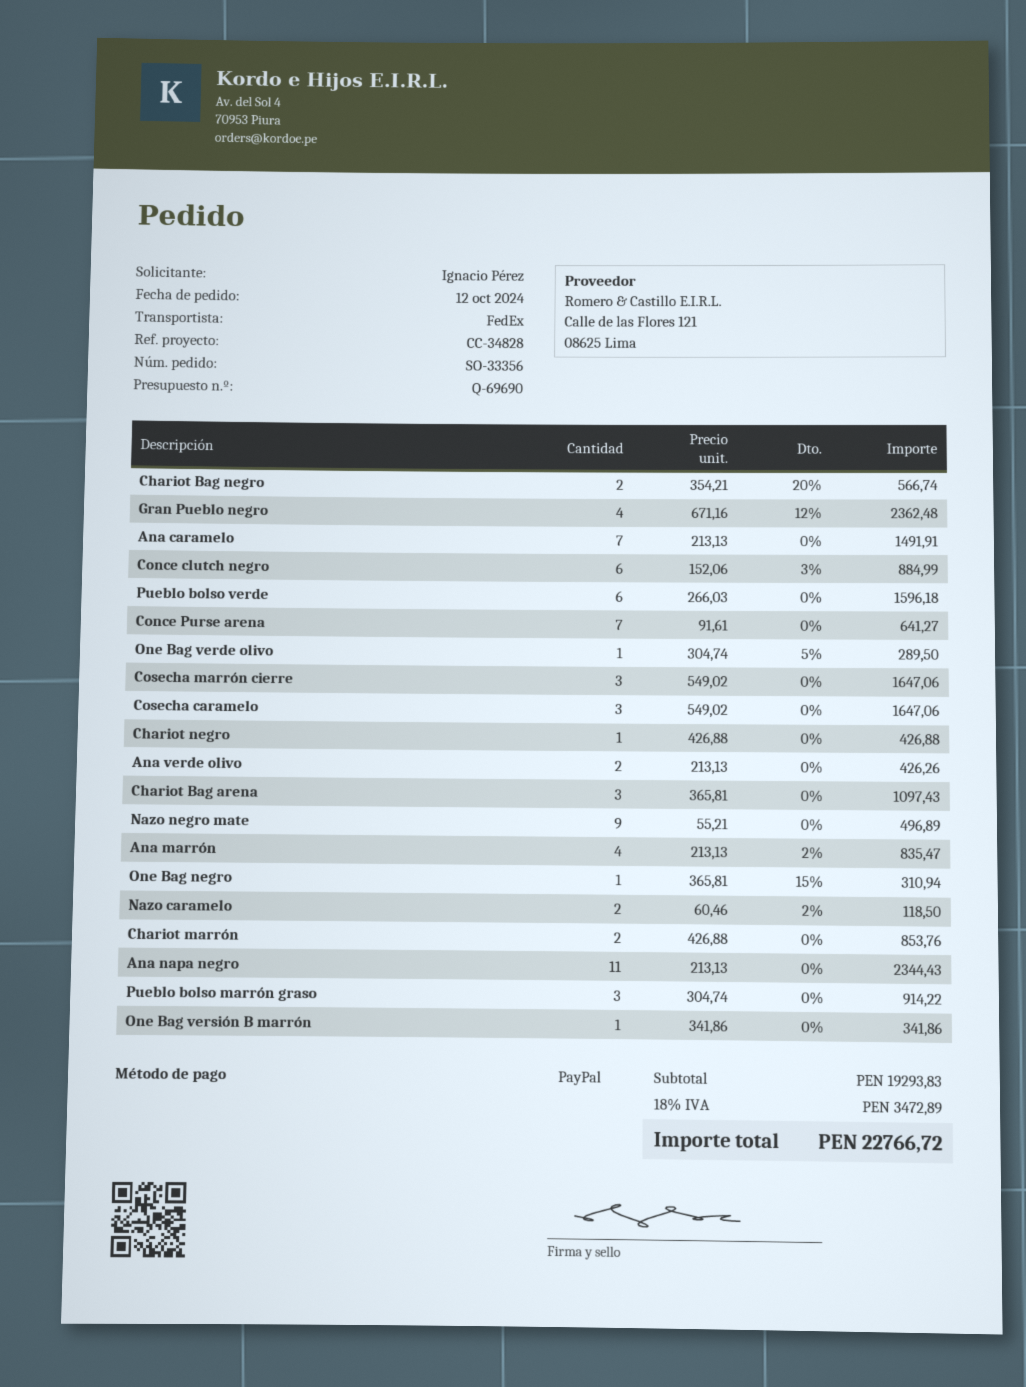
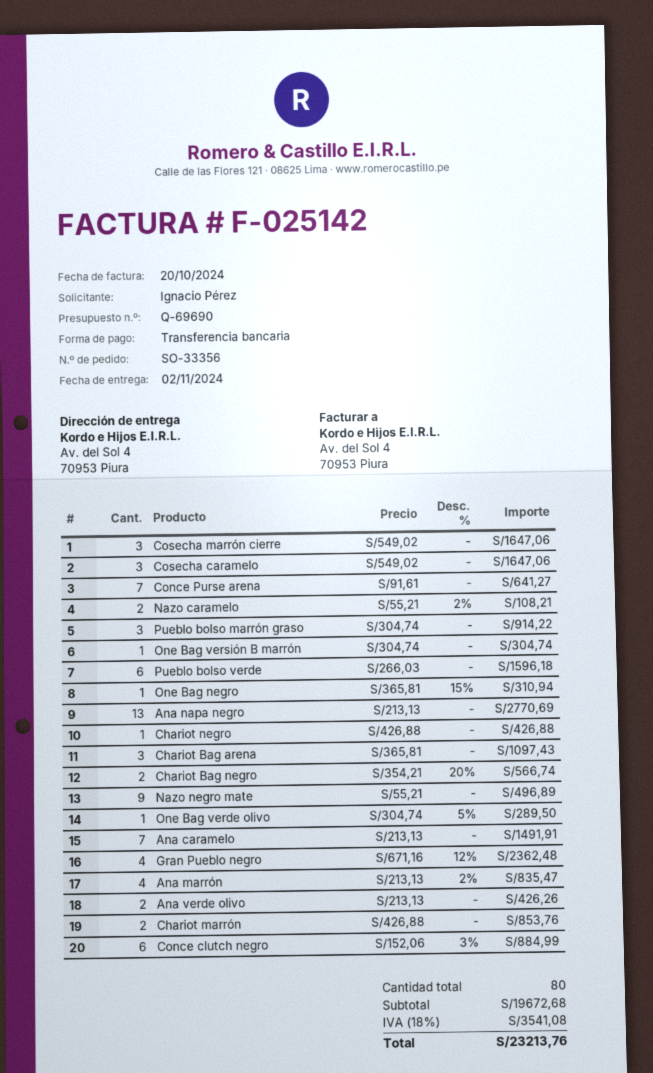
payment method: PayPal -> bank transfer
Nazo caramelo: 2 x 60.46 - 2% = 118.50 -> 2 x 55.21 - 2% = 108.21
Ana napa negro: 11 x 213.13 = 2344.43 -> 13 x 213.13 = 2770.69
One Bag versión B marrón: 1 x 341.86 = 341.86 -> 1 x 304.74 = 304.74
subtotal: 19293.83 -> 19672.68
tax: 18% = 3472.89 -> 18% = 3541.08
total: 22766.72 -> 23213.76

